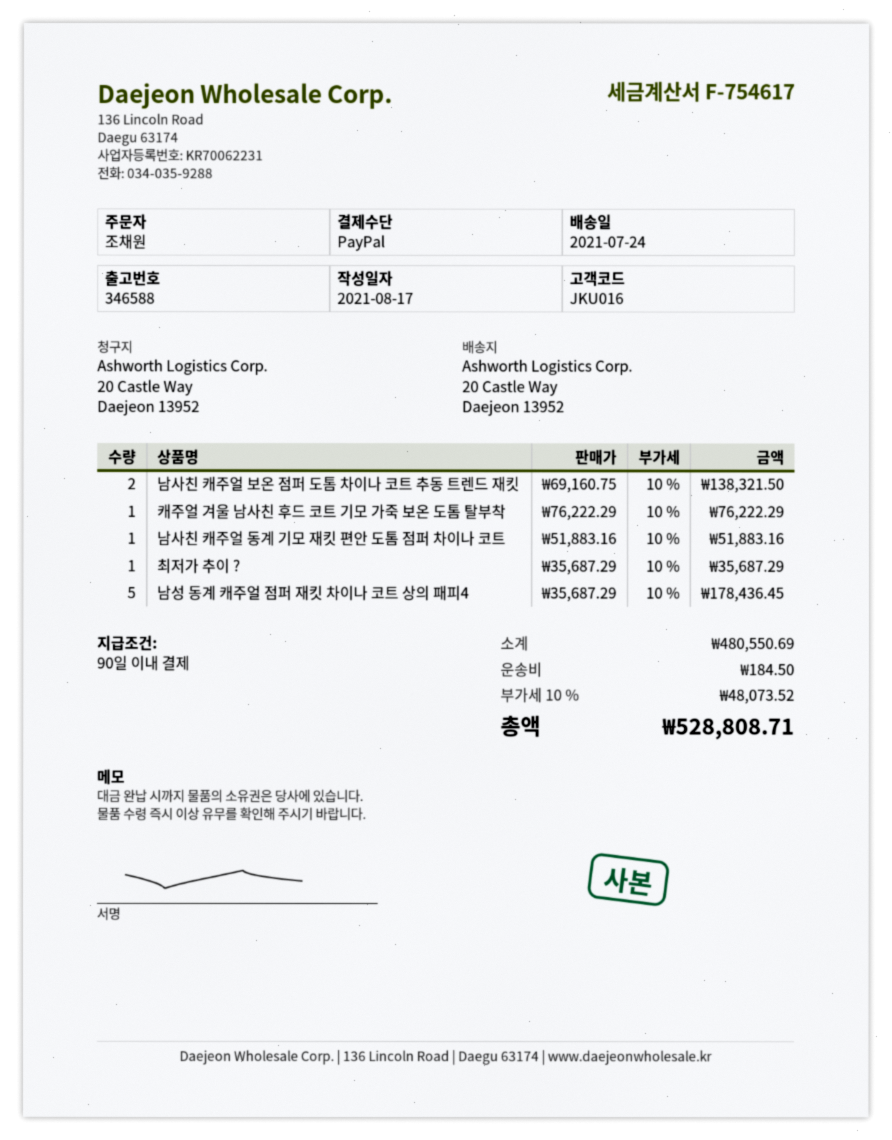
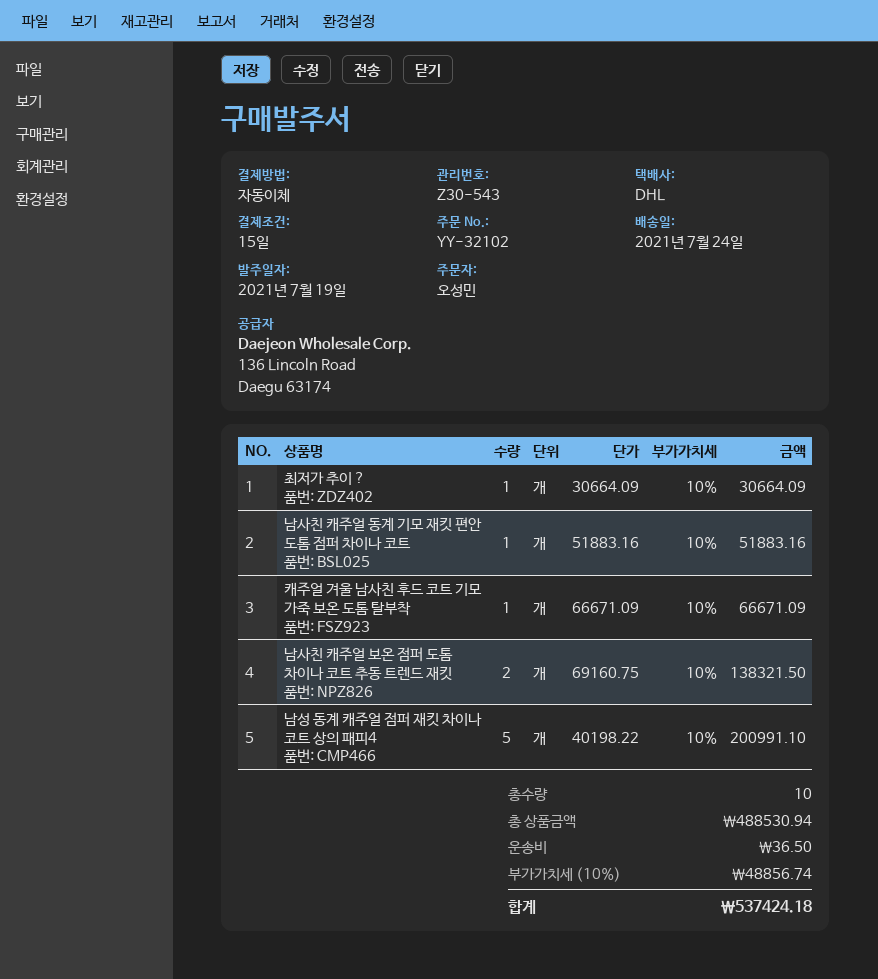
payment terms: 90 days -> 15 days
ordered by: 조채원 -> 오성민
payment method: PayPal -> direct debit
캐주얼 겨울 남사친 후드 코트 기모 가죽 보온 도톰 탈부착: 1 x 76222.29 = 76222.29 -> 1 x 66671.09 = 66671.09
최저가 추이 ?: 1 x 35687.29 = 35687.29 -> 1 x 30664.09 = 30664.09
남성 동계 캐주얼 점퍼 재킷 차이나 코트 상의 패피4: 5 x 35687.29 = 178436.45 -> 5 x 40198.22 = 200991.10
subtotal: 480550.69 -> 488530.94
shipping: 184.50 -> 36.50
tax: 10% = 48073.52 -> 10% = 48856.74
total: 528808.71 -> 537424.18

